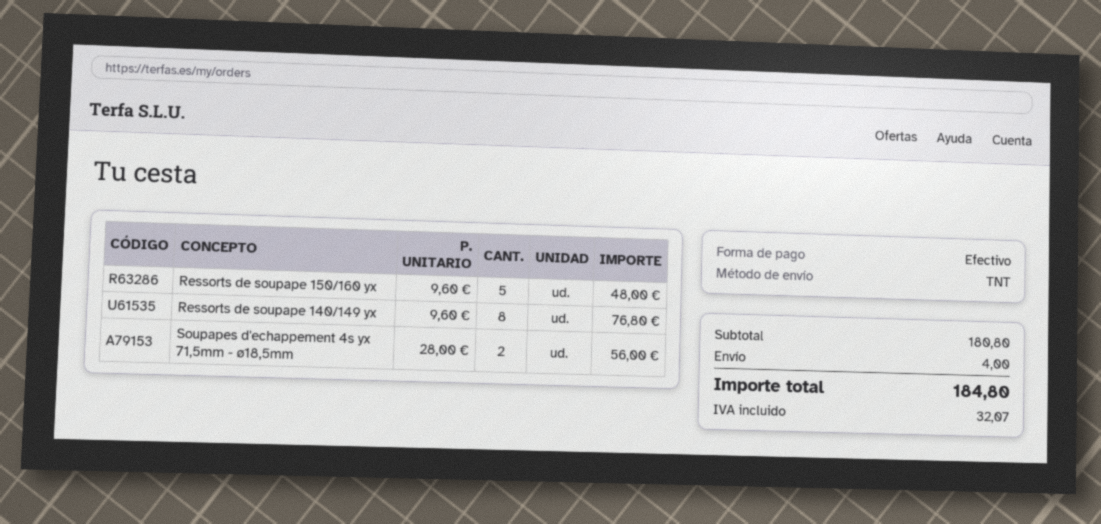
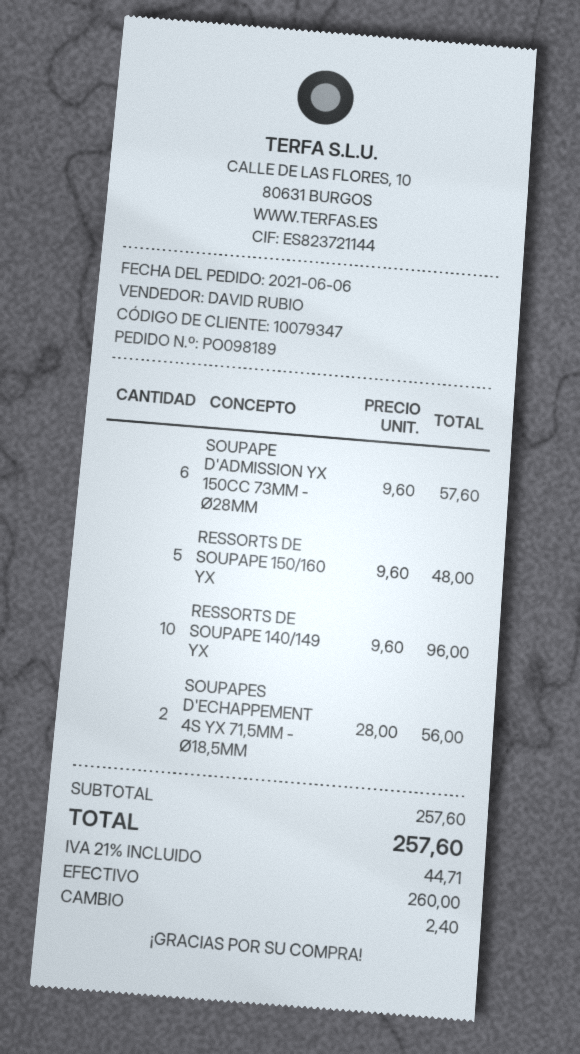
Ressorts de soupape 140/149 yx: 8 x 9.60 = 76.80 -> 10 x 9.60 = 96.00
SOUPAPE D'ADMISSION YX 150CC 73MM - Ø28MM: none -> 6 x 9.60 = 57.60
subtotal: 180.80 -> 257.60
shipping: 4.00 -> none
tax: 32.07 -> 44.71
total: 184.80 -> 257.60

